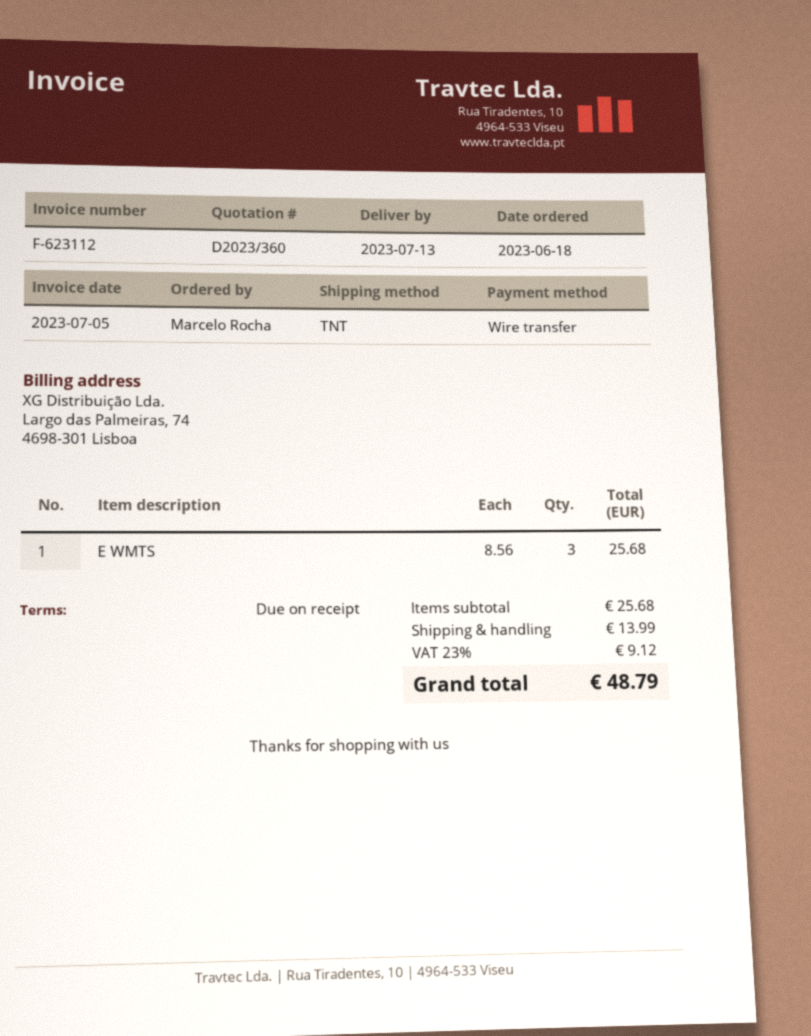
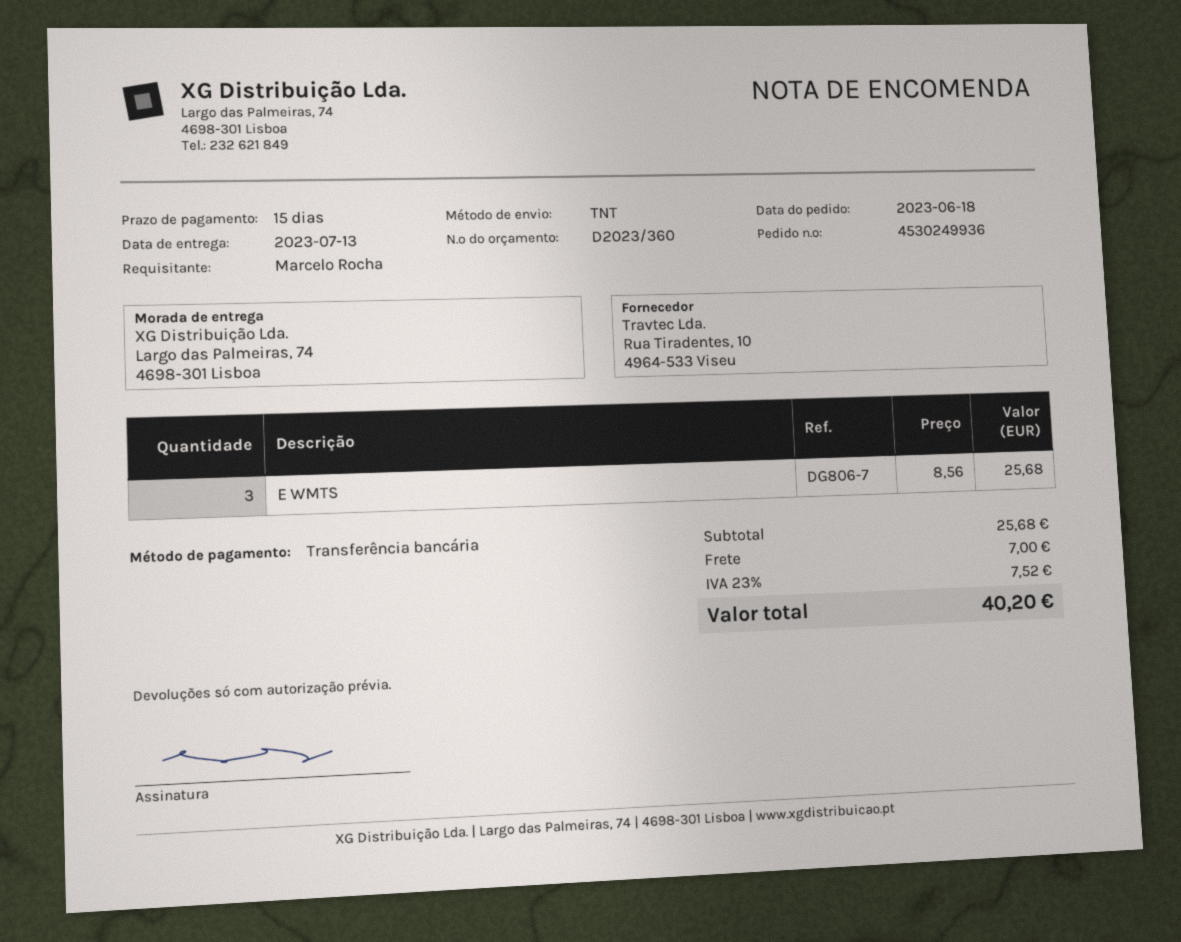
payment terms: on receipt -> 15 days
shipping: 13.99 -> 7.00
tax: 23% = 9.12 -> 23% = 7.52
total: 48.79 -> 40.20

